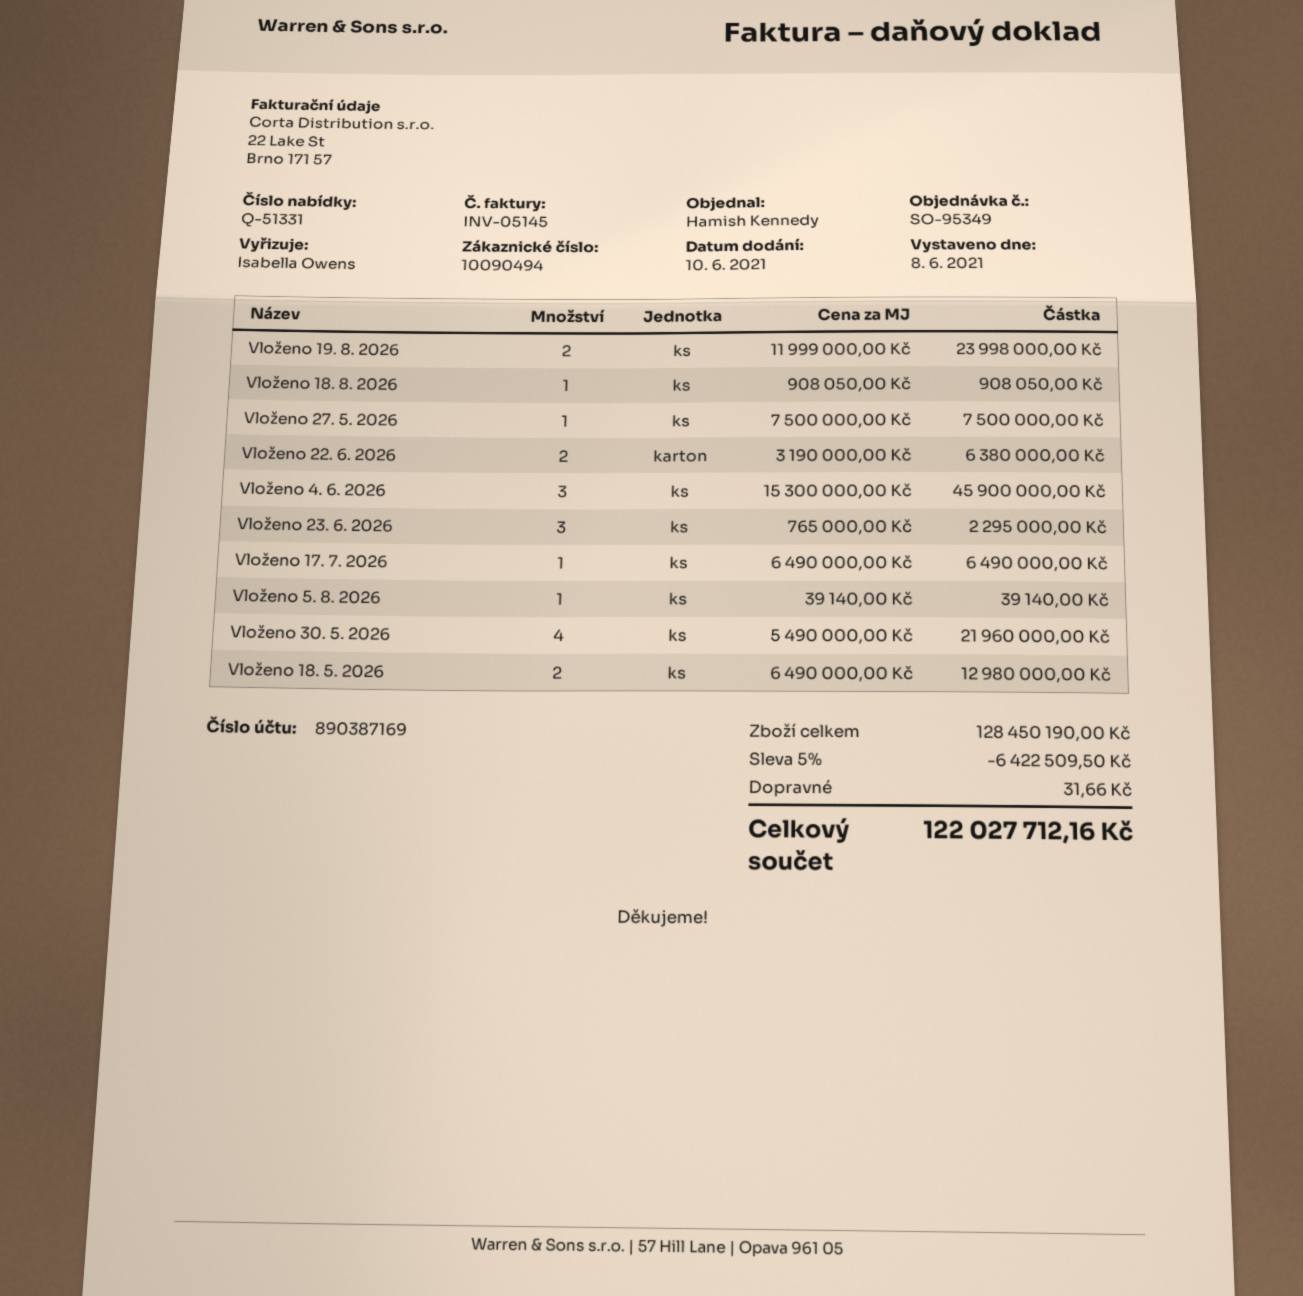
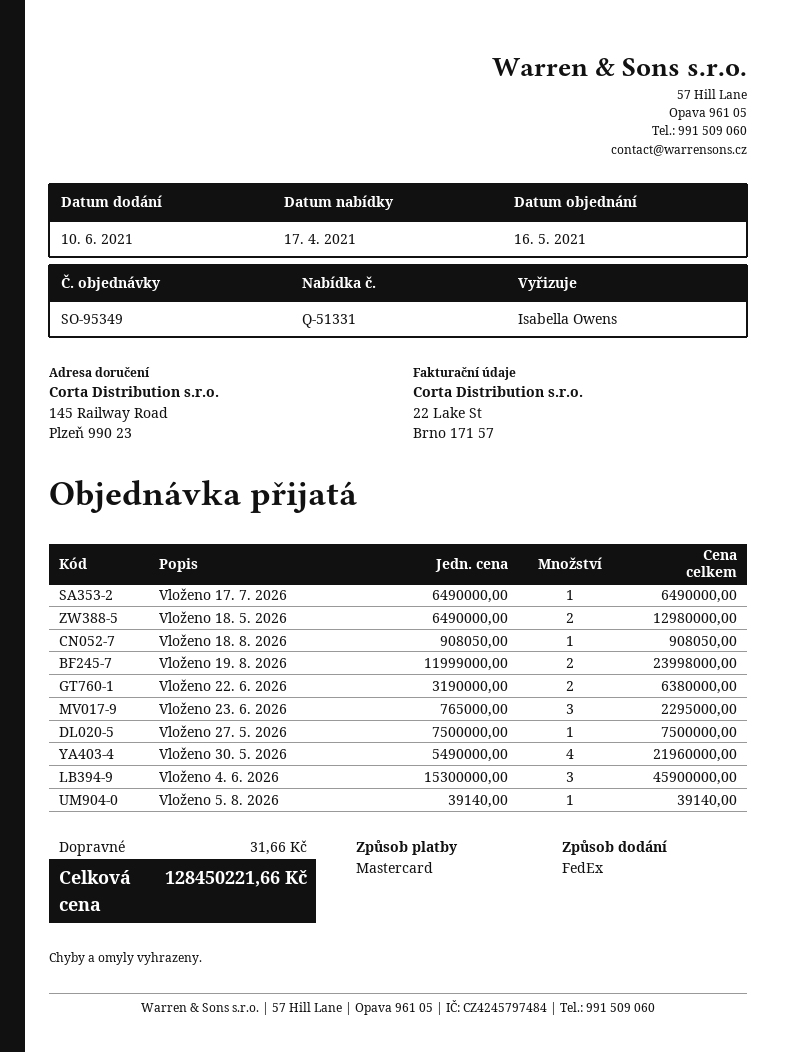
discount: 5% = 6422509.50 -> none
total: 122027712.16 -> 128450221.66

